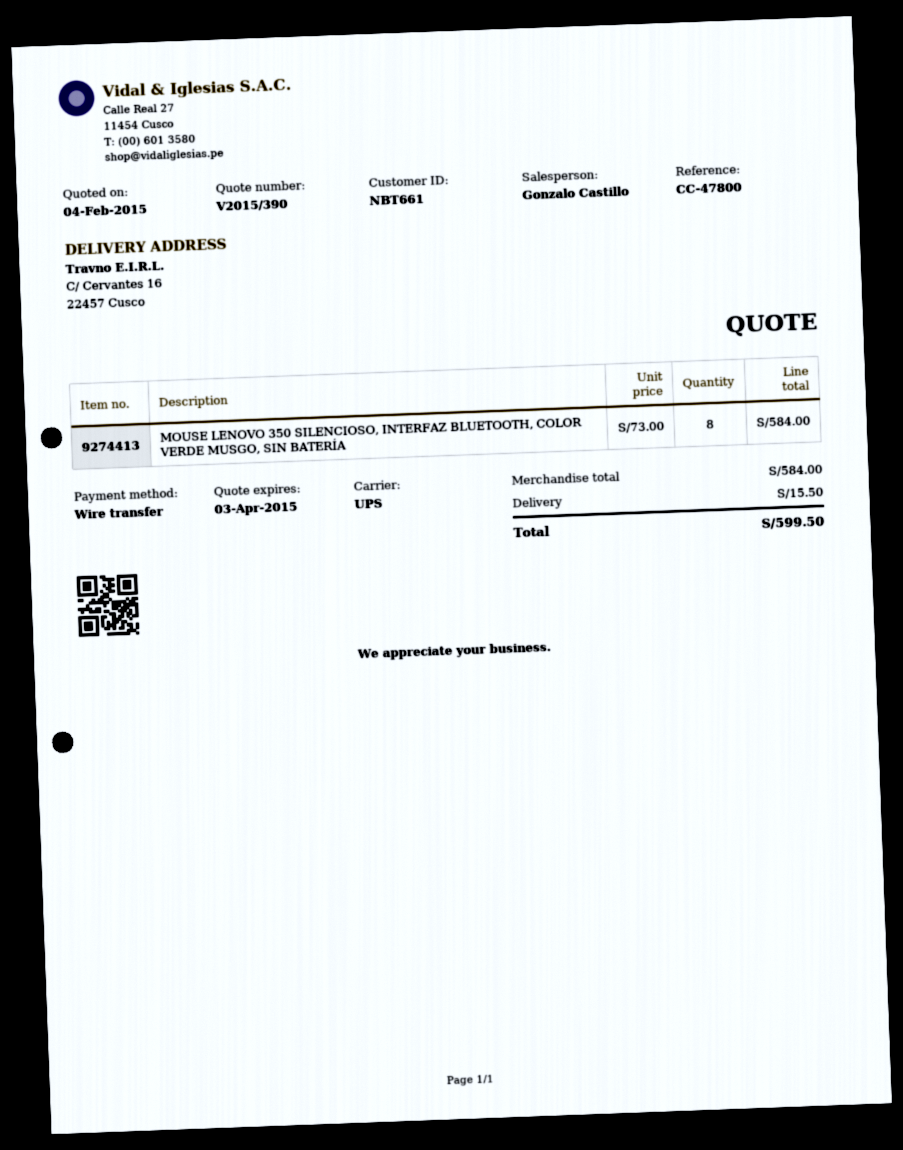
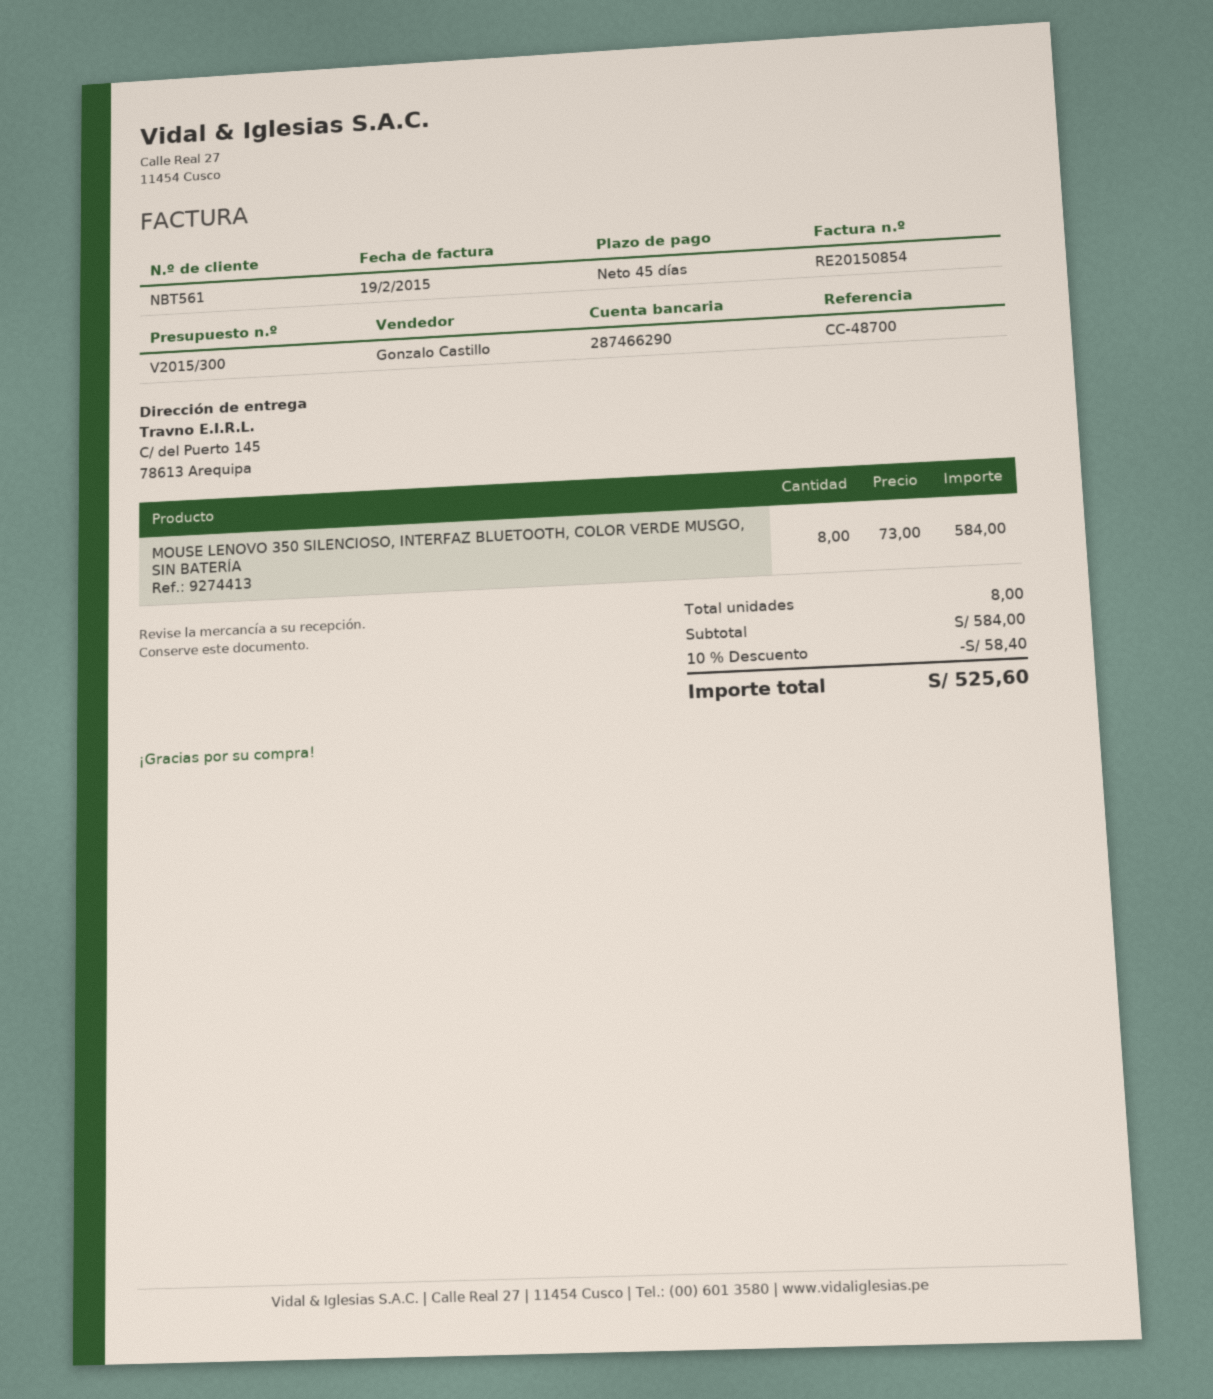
quote number: V2015/390 -> V2015/300
customer number: NBT661 -> NBT561
reference: CC-47800 -> CC-48700
ship to: C/ Cervantes 16, 22457 Cusco -> C/ del Puerto 145, 78613 Arequipa
discount: none -> 10% = 58.40
shipping: 15.50 -> none
total: 599.50 -> 525.60

